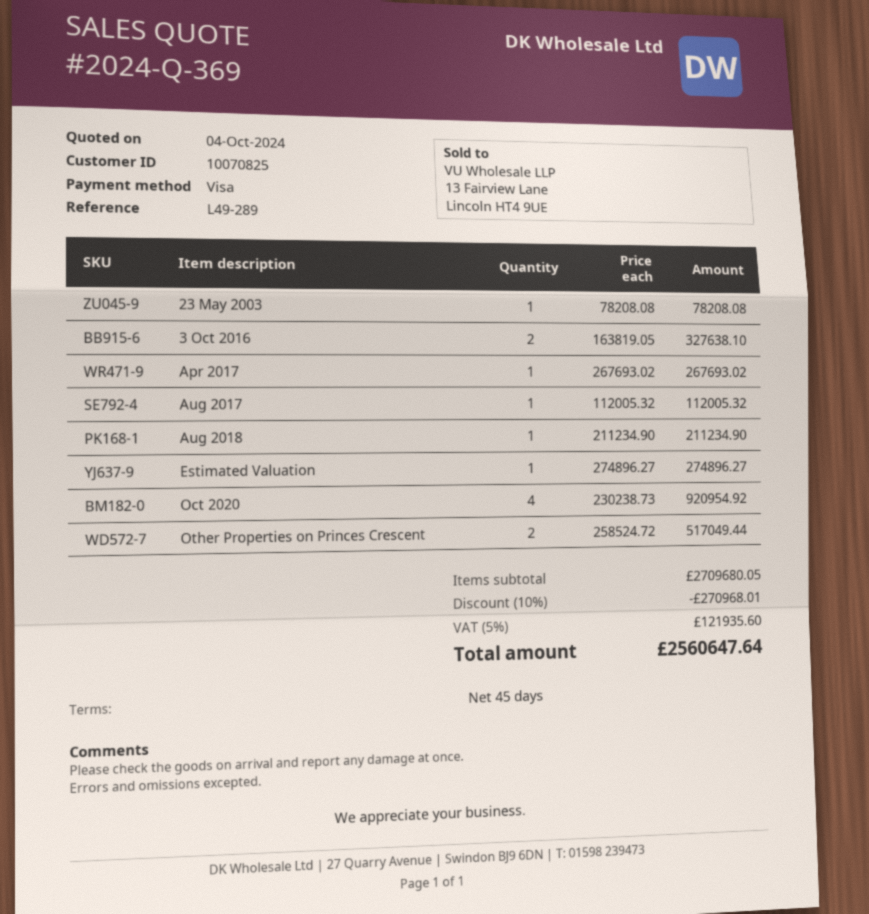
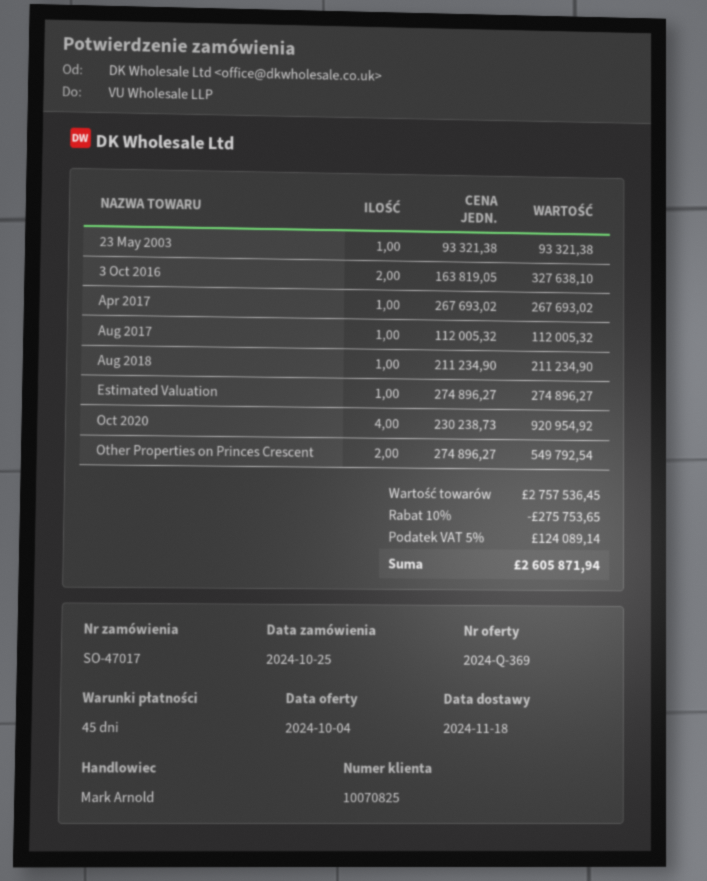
23 May 2003: 1 x 78208.08 = 78208.08 -> 1 x 93321.38 = 93321.38
Other Properties on Princes Crescent: 2 x 258524.72 = 517049.44 -> 2 x 274896.27 = 549792.54
subtotal: 2709680.05 -> 2757536.45
discount: 10% = 270968.01 -> 10% = 275753.65
tax: 5% = 121935.60 -> 5% = 124089.14
total: 2560647.64 -> 2605871.94

